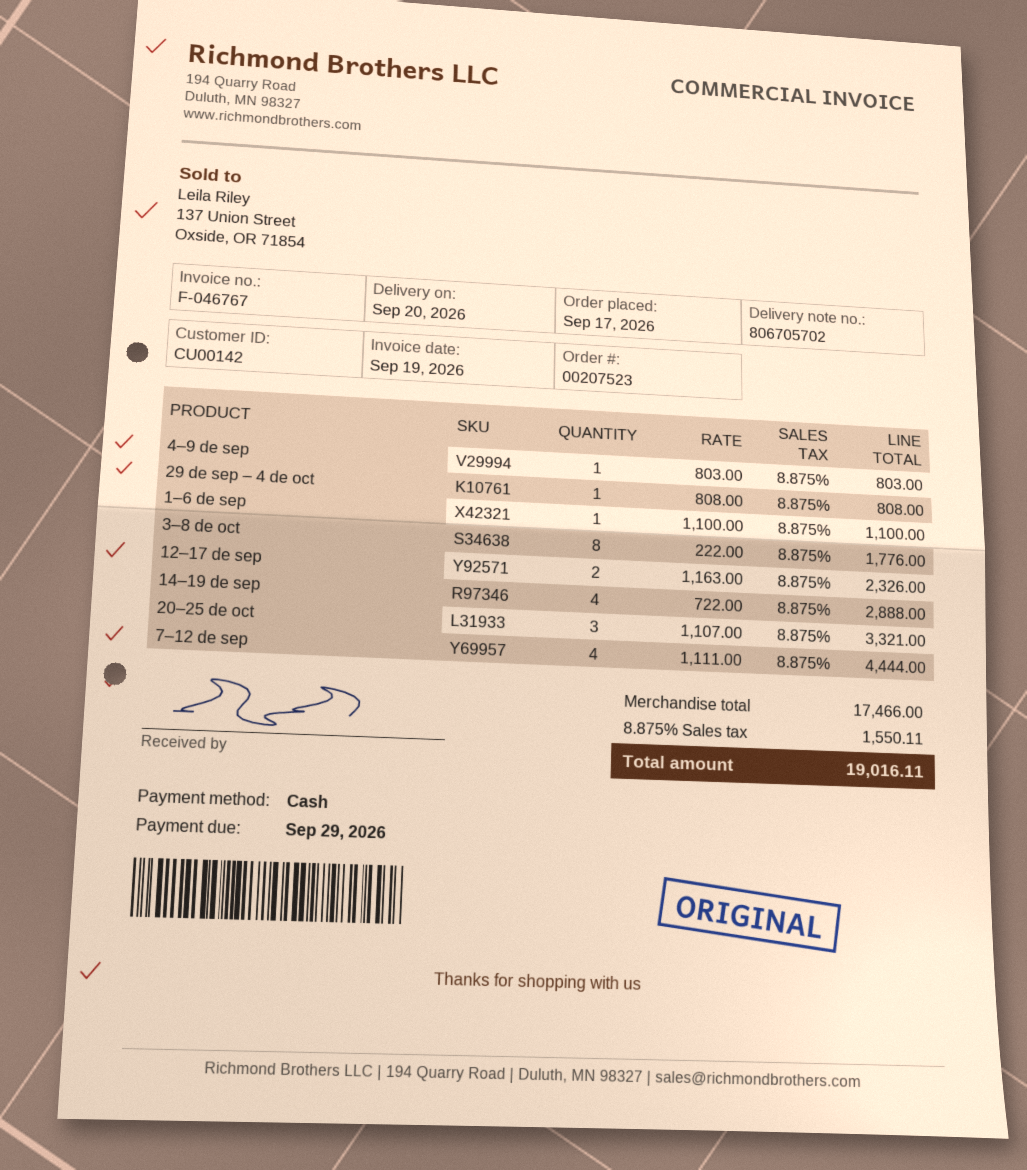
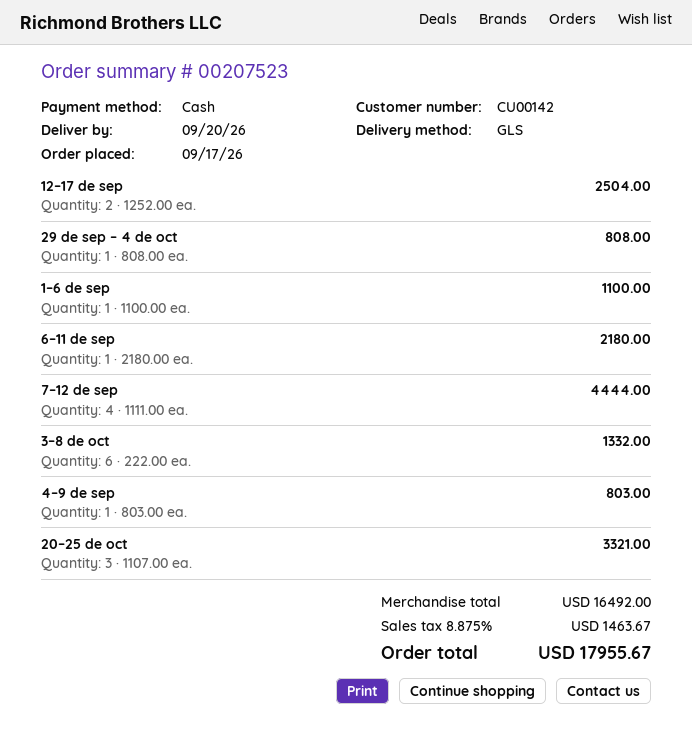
3–8 de oct: 8 x 222.00 = 1776.00 -> 6 x 222.00 = 1332.00
12–17 de sep: 2 x 1163.00 = 2326.00 -> 2 x 1252.00 = 2504.00
14–19 de sep: 4 x 722.00 = 2888.00 -> none
6–11 de sep: none -> 1 x 2180.00 = 2180.00
subtotal: 17466.00 -> 16492.00
tax: 8.875% = 1550.11 -> 8.875% = 1463.67
total: 19016.11 -> 17955.67

